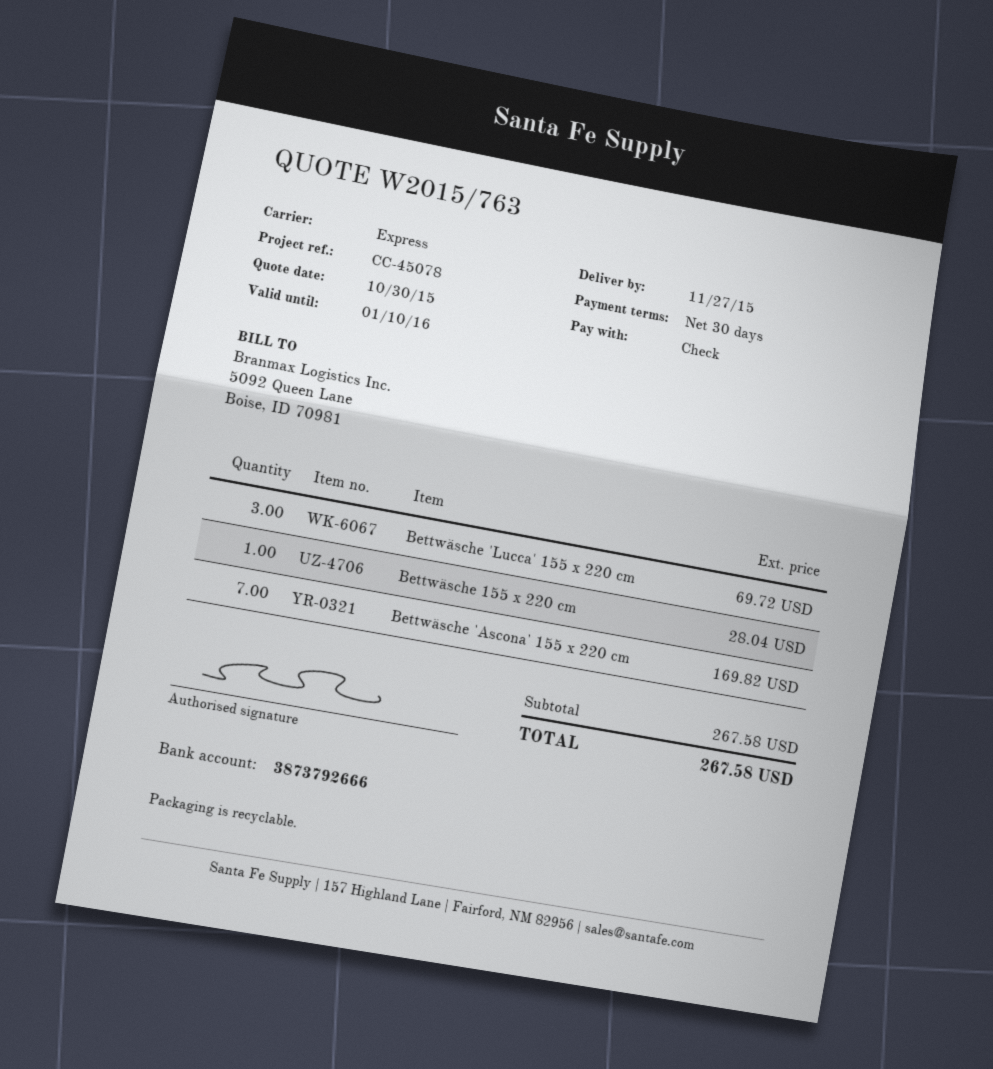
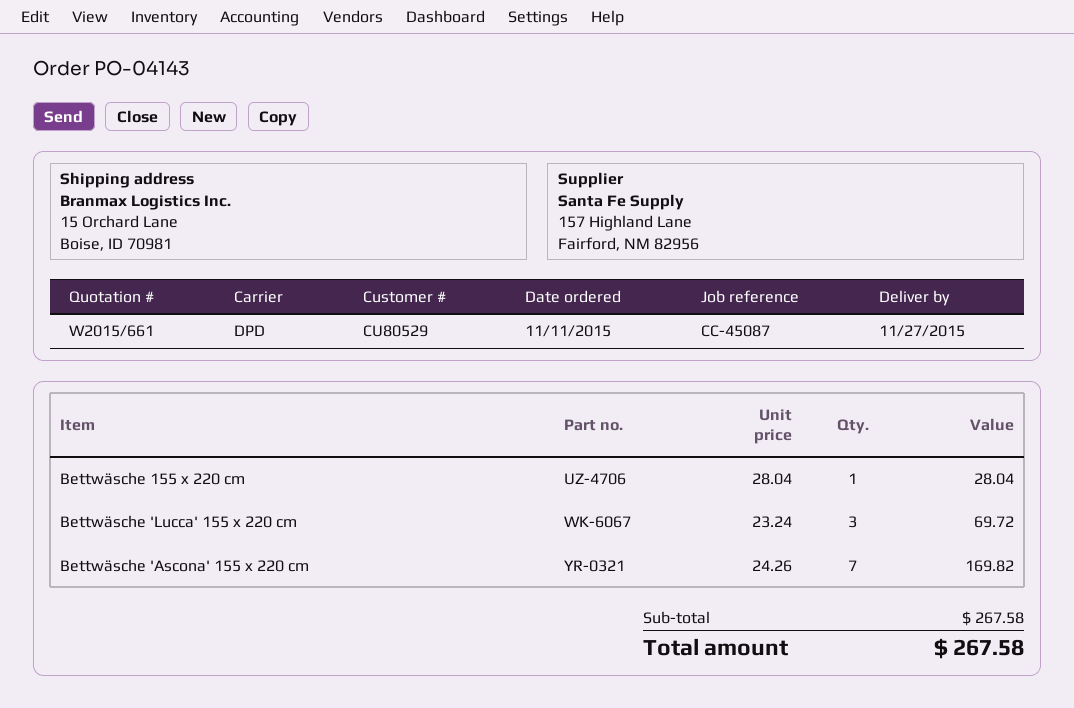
quote number: W2015/763 -> W2015/661
reference: CC-45078 -> CC-45087
shipping method: express -> DPD

